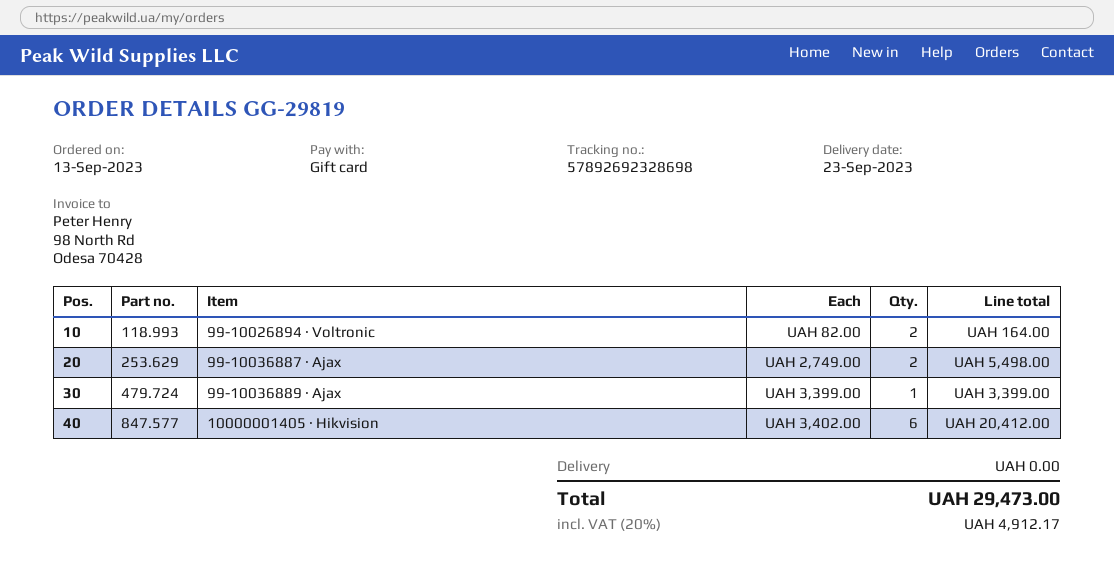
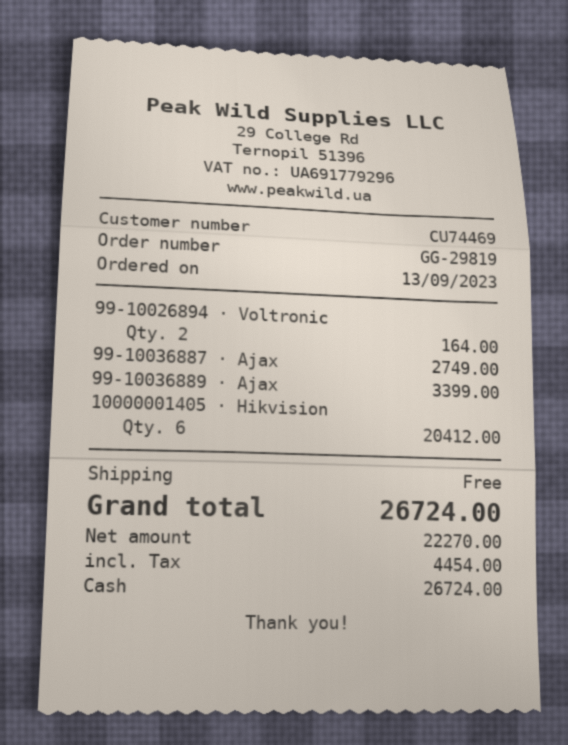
payment method: gift card -> cash
99-10036887 · Ajax: 2 for 5498.00 -> 1 for 2749.00
tax: 4912.17 -> 4454.00
total: 29473.00 -> 26724.00

